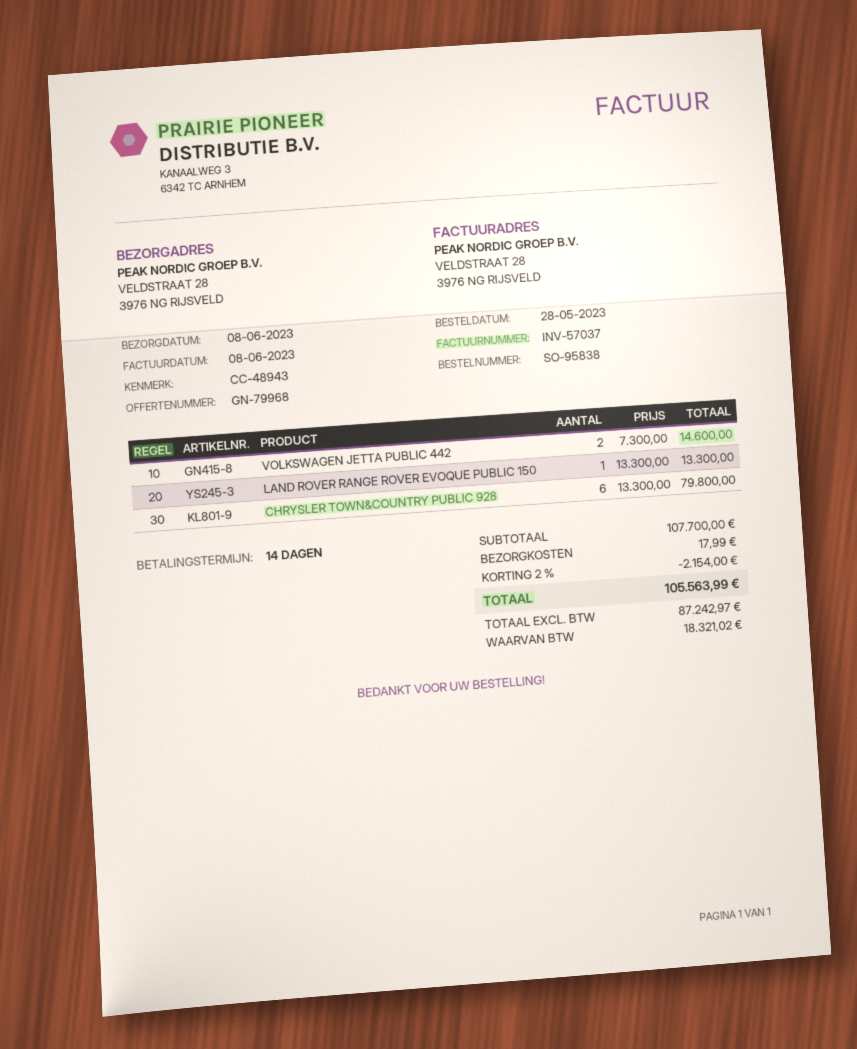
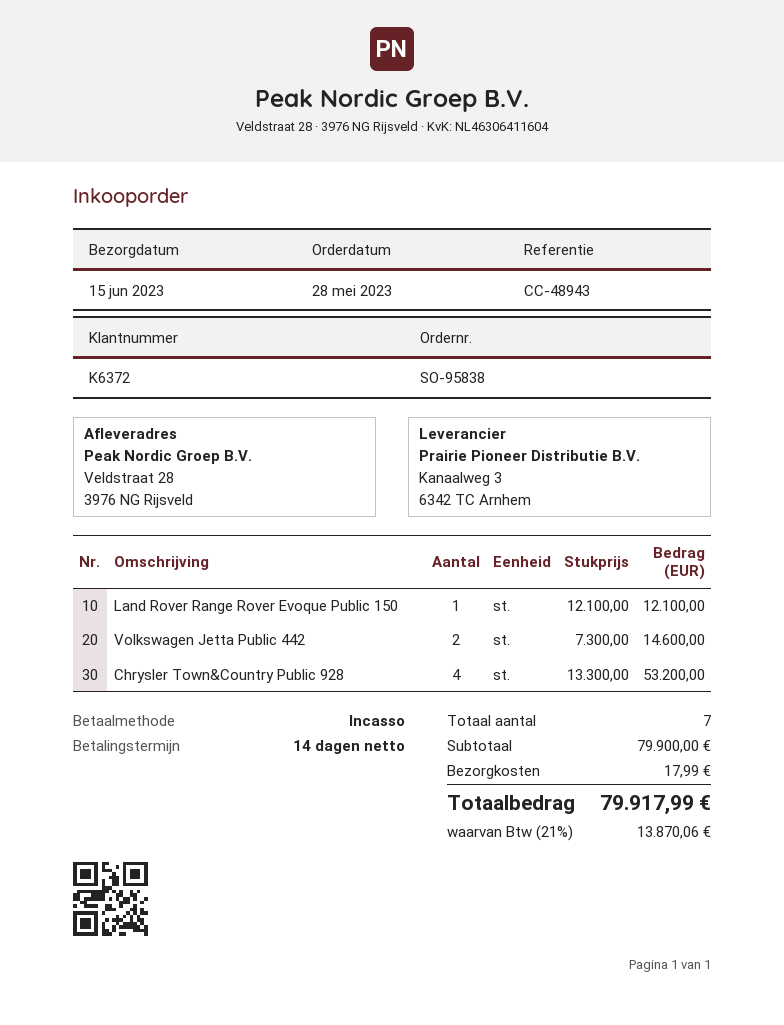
delivery date: 2023-06-08 -> 2023-06-15
LAND ROVER RANGE ROVER EVOQUE PUBLIC 150: 1 x 13300.00 = 13300.00 -> 1 x 12100.00 = 12100.00
CHRYSLER TOWN&COUNTRY PUBLIC 928: 6 x 13300.00 = 79800.00 -> 4 x 13300.00 = 53200.00
subtotal: 107700.00 -> 79900.00
discount: 2% = 2154.00 -> none
tax: 18321.02 -> 13870.06
total: 105563.99 -> 79917.99

